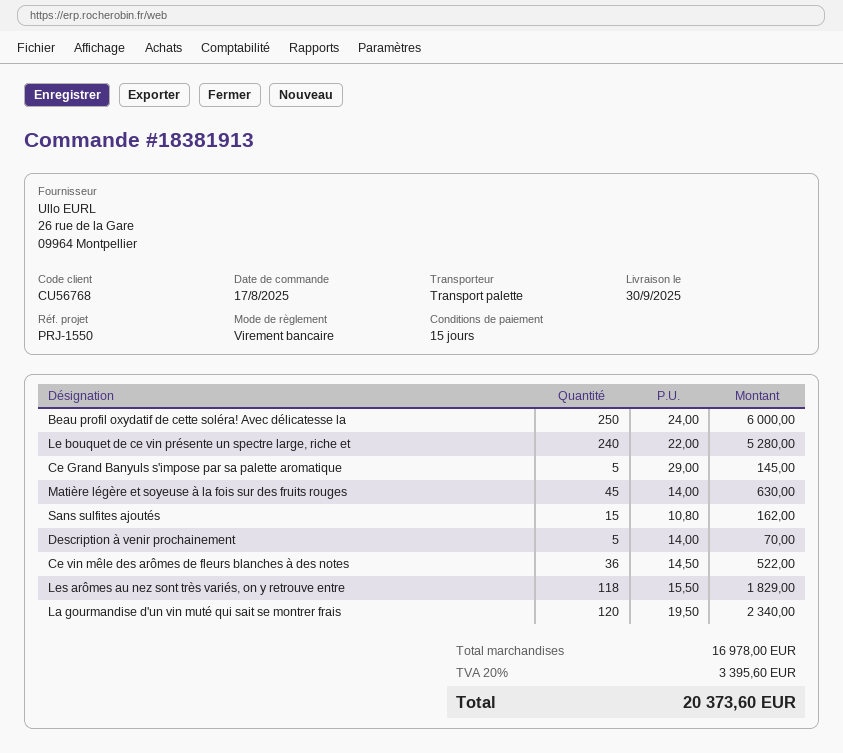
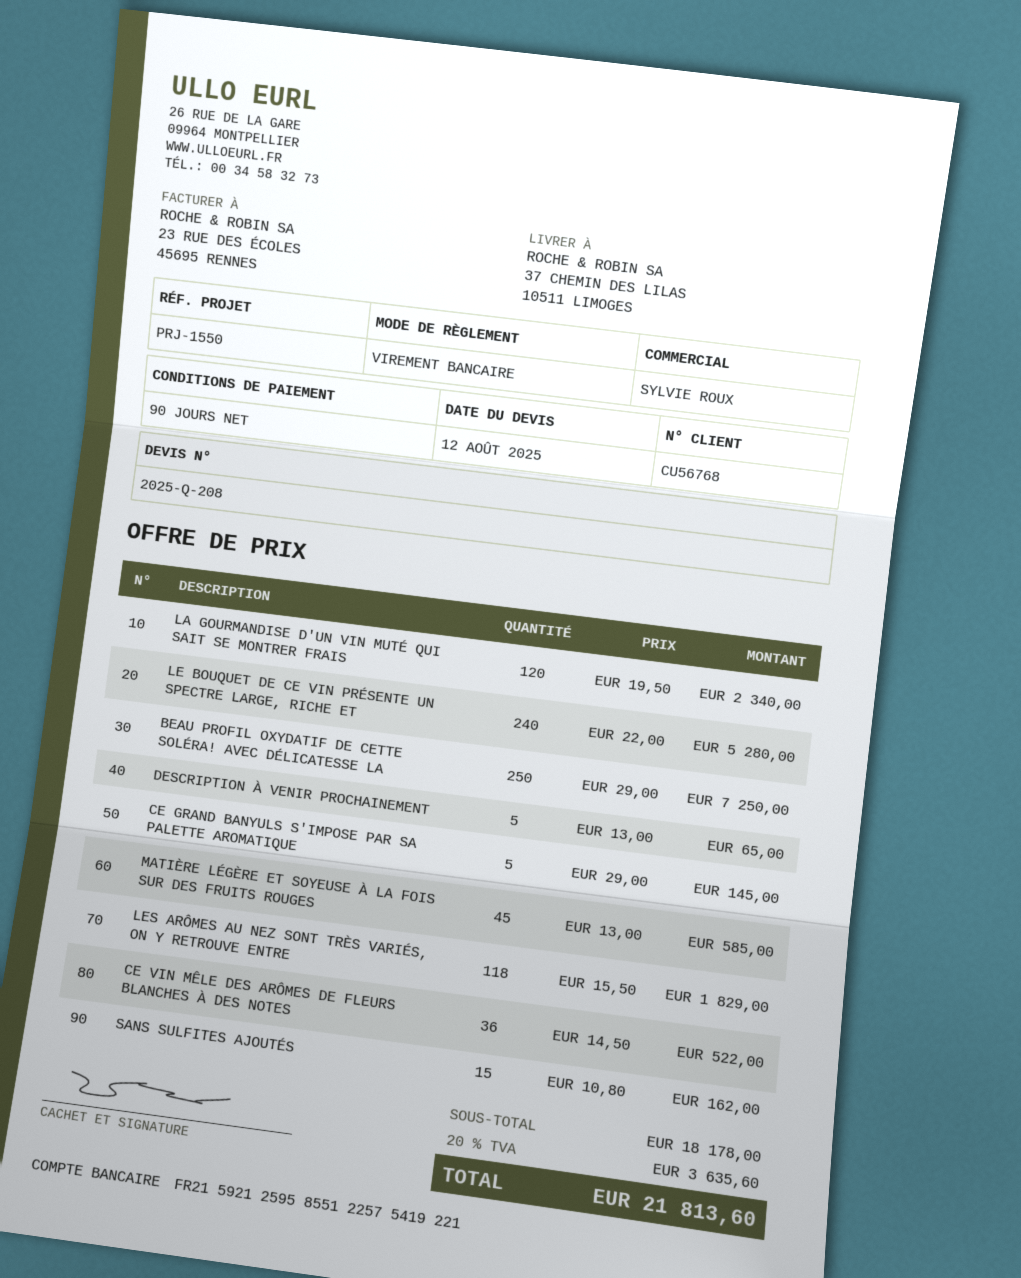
payment terms: 15 days -> 90 days
Beau profil oxydatif de cette soléra! Avec délicatesse la: 250 x 24.00 = 6000.00 -> 250 x 29.00 = 7250.00
Matière légère et soyeuse à la fois sur des fruits rouges: 45 x 14.00 = 630.00 -> 45 x 13.00 = 585.00
Description à venir prochainement: 5 x 14.00 = 70.00 -> 5 x 13.00 = 65.00
subtotal: 16978.00 -> 18178.00
tax: 20% = 3395.60 -> 20% = 3635.60
total: 20373.60 -> 21813.60

